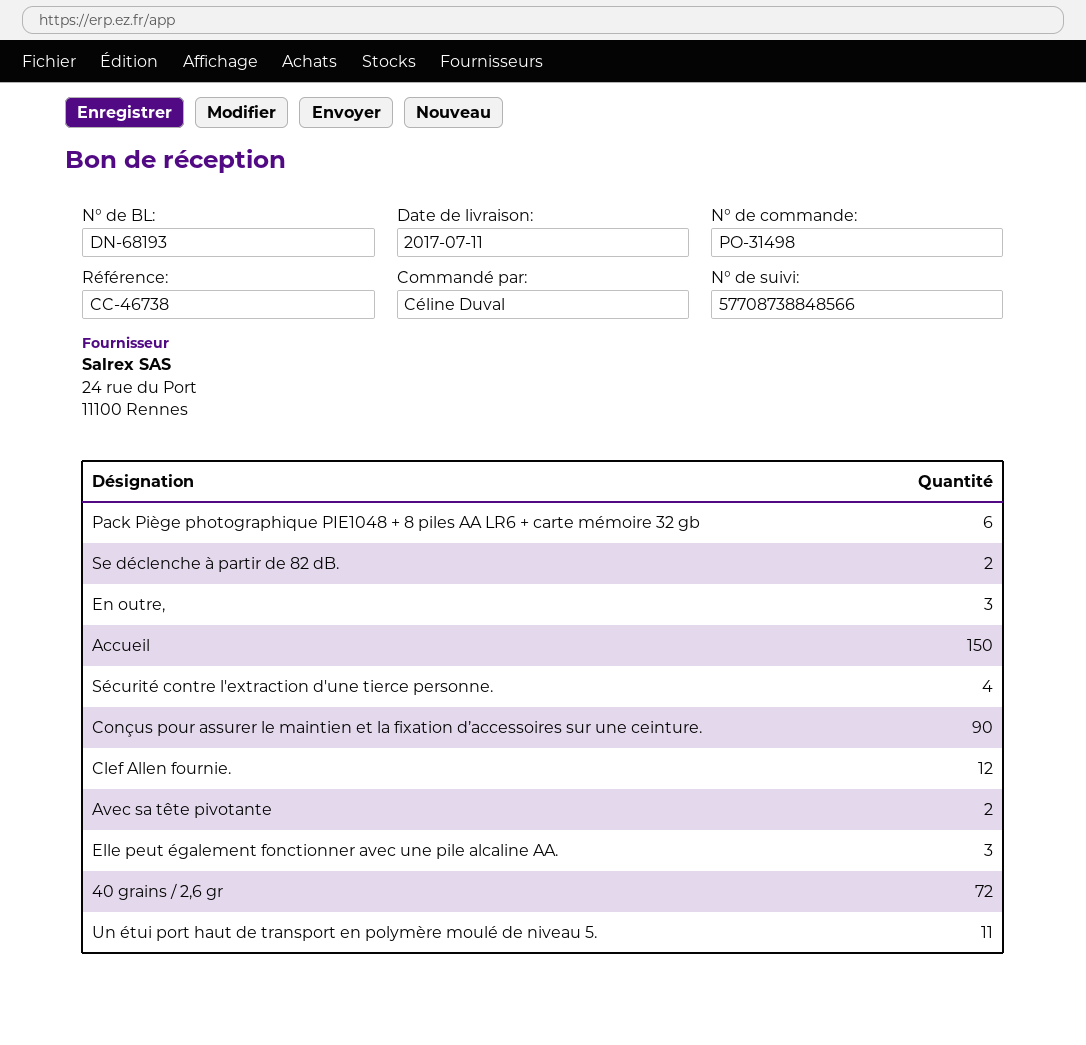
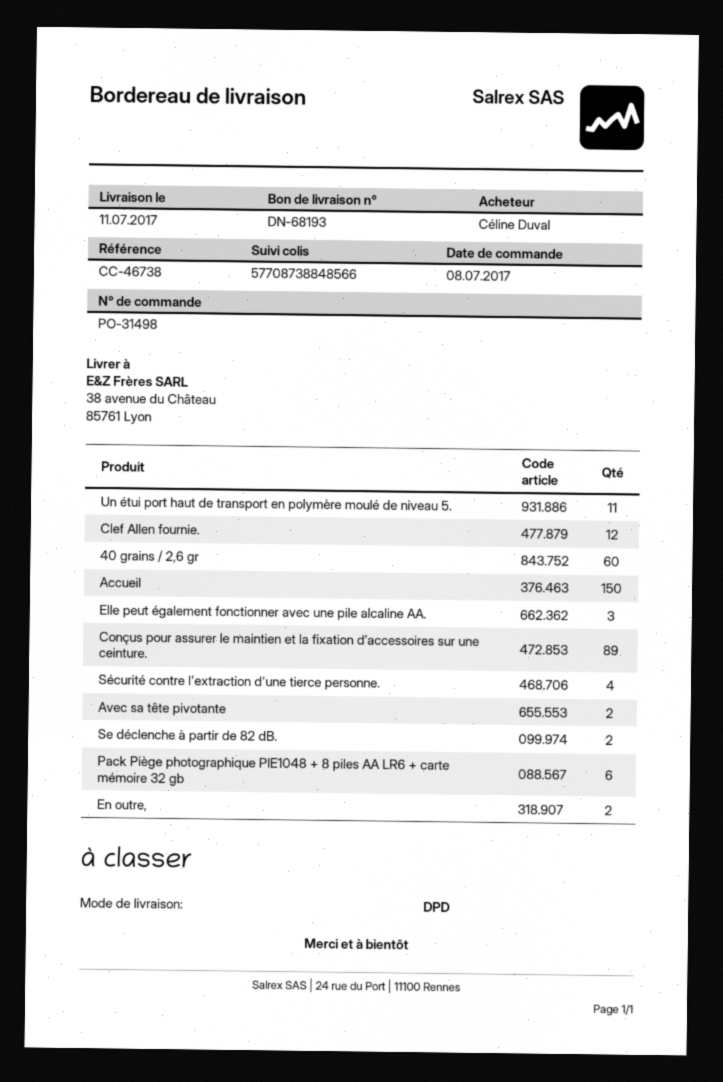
En outre,: 3 -> 2
Conçus pour assurer le maintien et la fixation d’accessoires sur une ceinture.: 90 -> 89
40 grains / 2,6 gr: 72 -> 60

